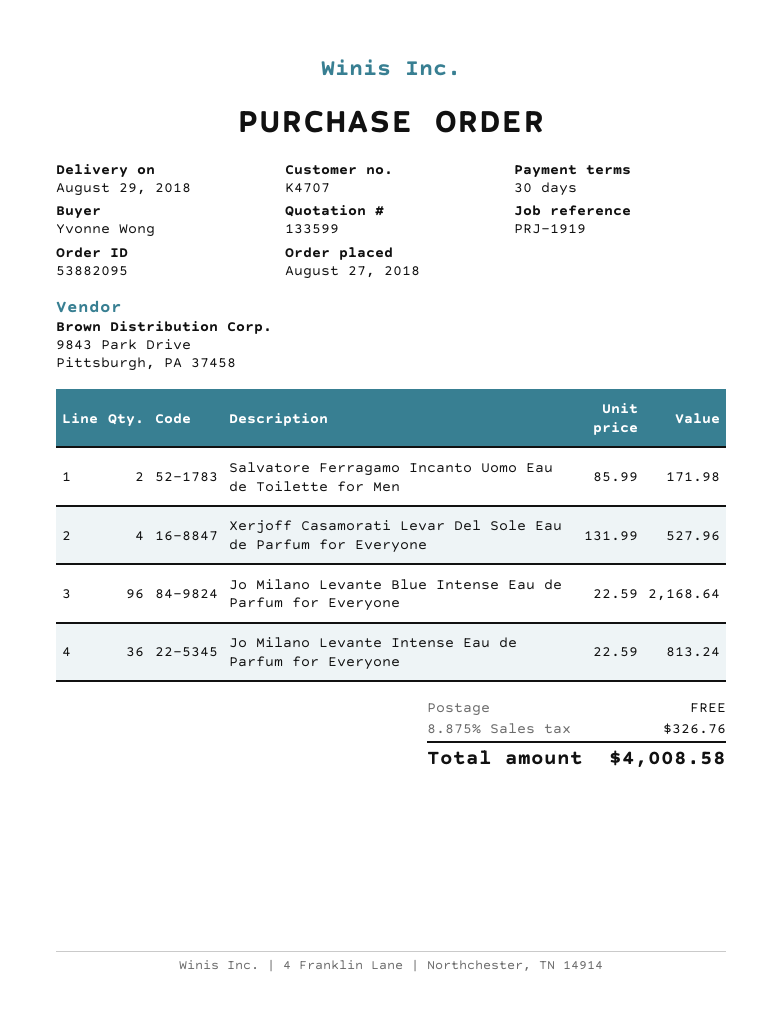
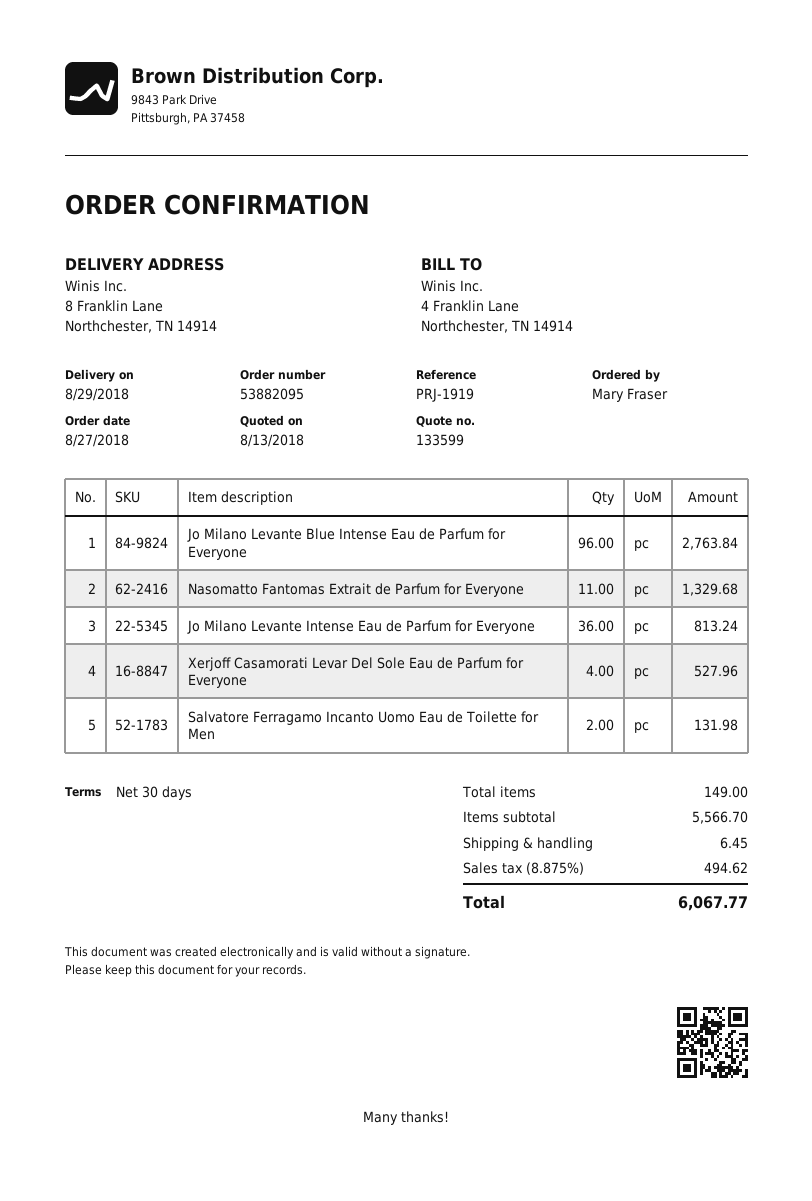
ordered by: Yvonne Wong -> Mary Fraser
Salvatore Ferragamo Incanto Uomo Eau de Toilette for Men: 2 for 171.98 -> 2 for 131.98
Jo Milano Levante Blue Intense Eau de Parfum for Everyone: 96 for 2168.64 -> 96 for 2763.84
Nasomatto Fantomas Extrait de Parfum for Everyone: none -> 11 for 1329.68
shipping: 0.00 -> 6.45
tax: 8.875% = 326.76 -> 8.875% = 494.62
total: 4008.58 -> 6067.77

